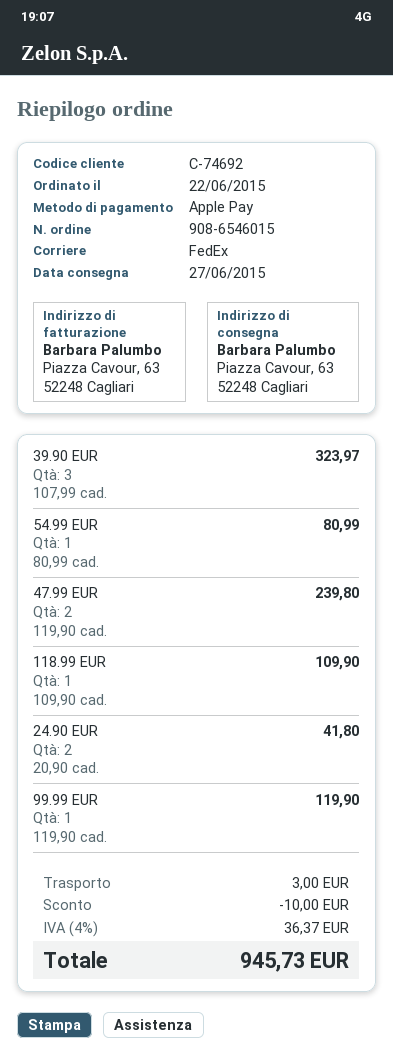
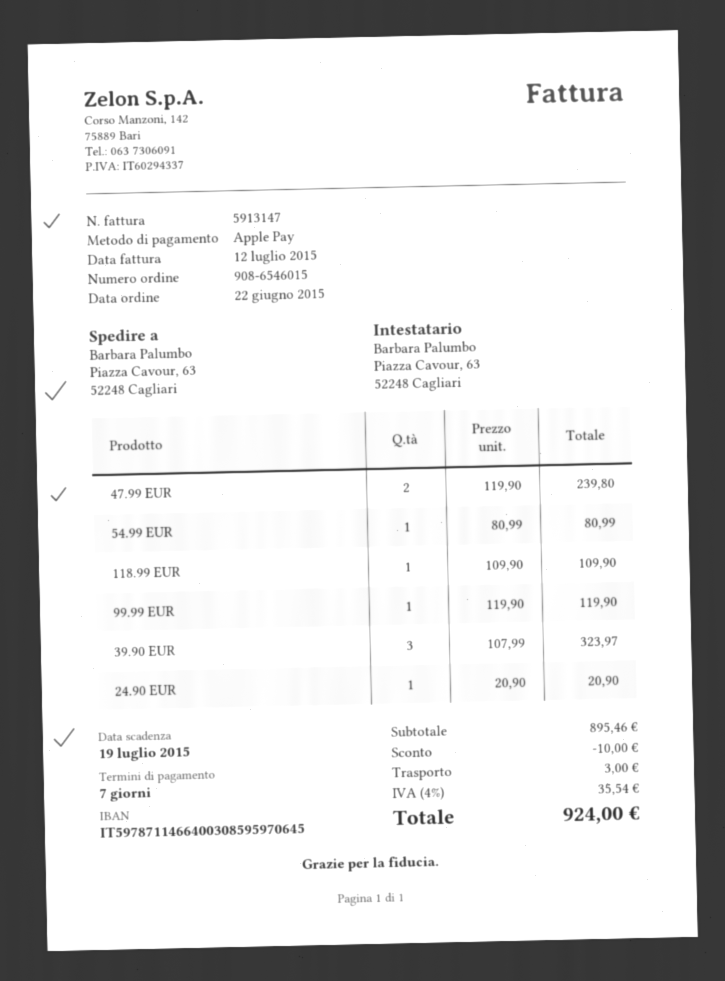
24.90 EUR: 2 x 20.90 = 41.80 -> 1 x 20.90 = 20.90
tax: 4% = 36.37 -> 4% = 35.54
total: 945.73 -> 924.00

